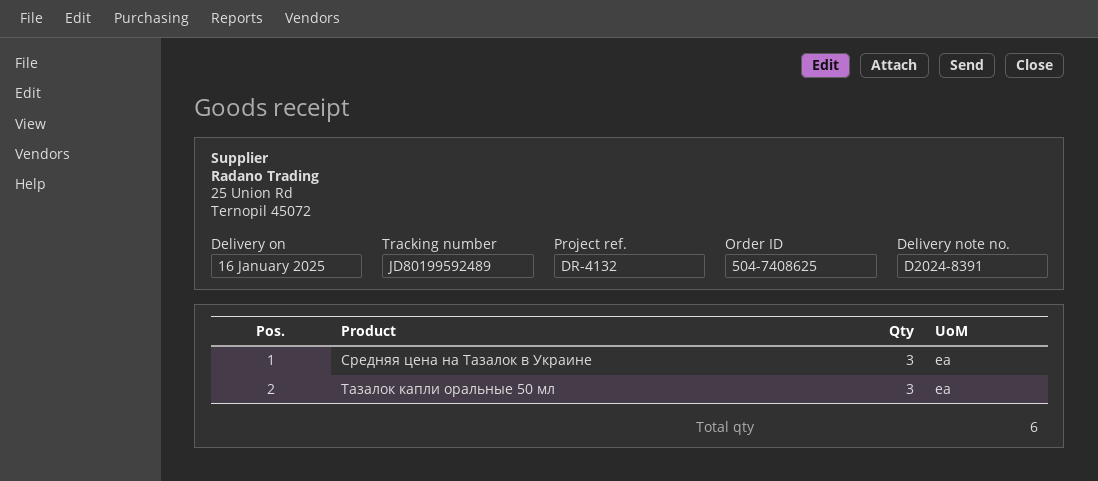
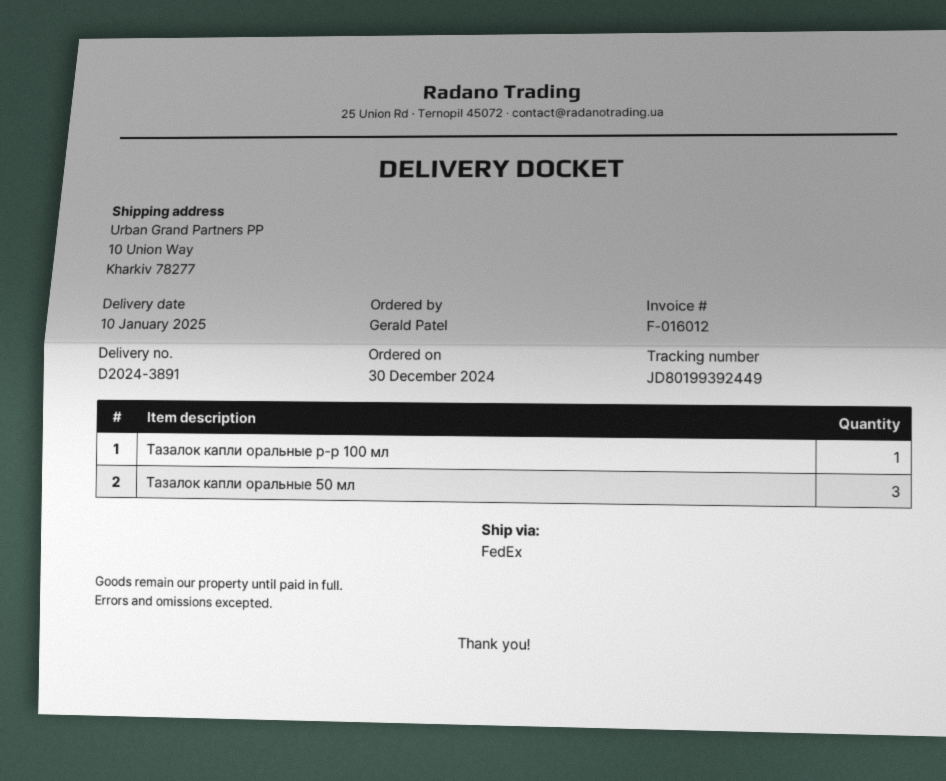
delivery note number: D2024-8391 -> D2024-3891
delivery date: 2025-01-16 -> 2025-01-10
tracking number: JD80199592489 -> JD80199392449
Средняя цена на Тазалок в Украине: 3 -> none
Тазалок капли оральные р-р 100 мл: none -> 1

